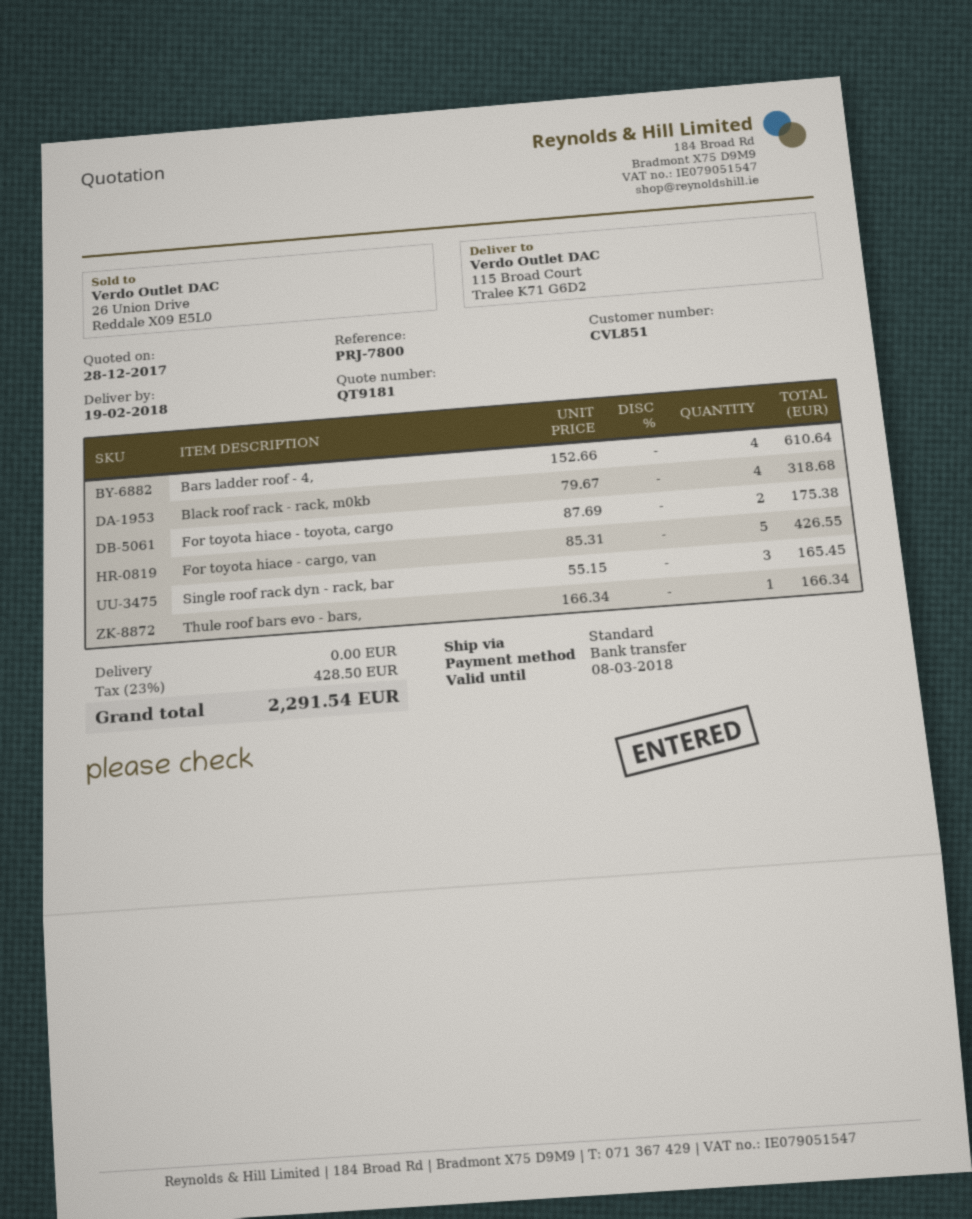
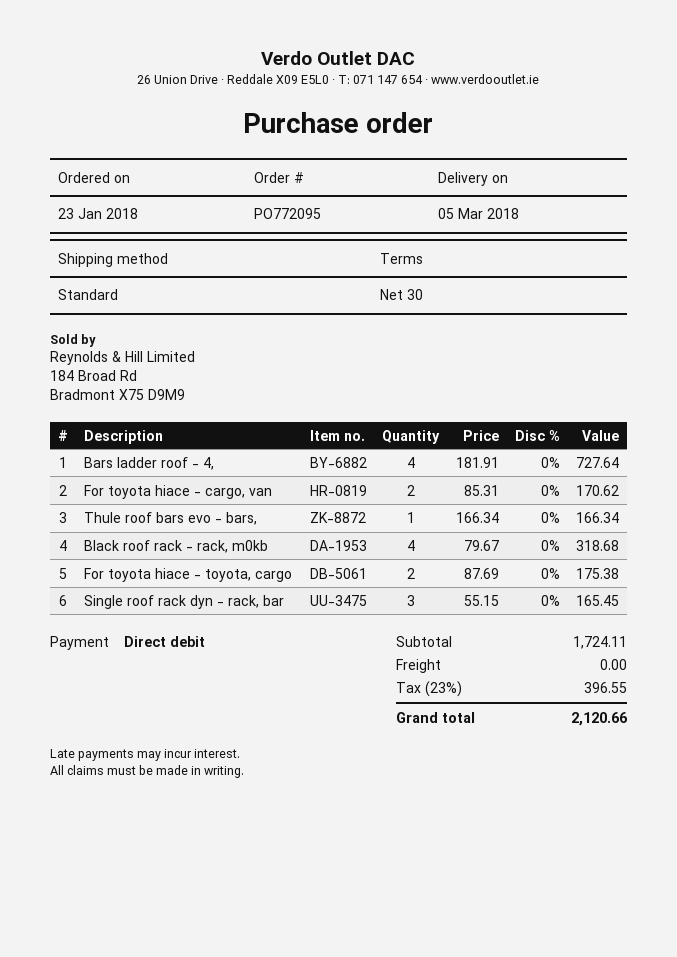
delivery date: 2018-02-19 -> 2018-03-05
payment method: bank transfer -> direct debit
Bars ladder roof - 4,: 4 x 152.66 = 610.64 -> 4 x 181.91 = 727.64
For toyota hiace - cargo, van: 5 x 85.31 = 426.55 -> 2 x 85.31 = 170.62
tax: 23% = 428.50 -> 23% = 396.55
total: 2291.54 -> 2120.66

